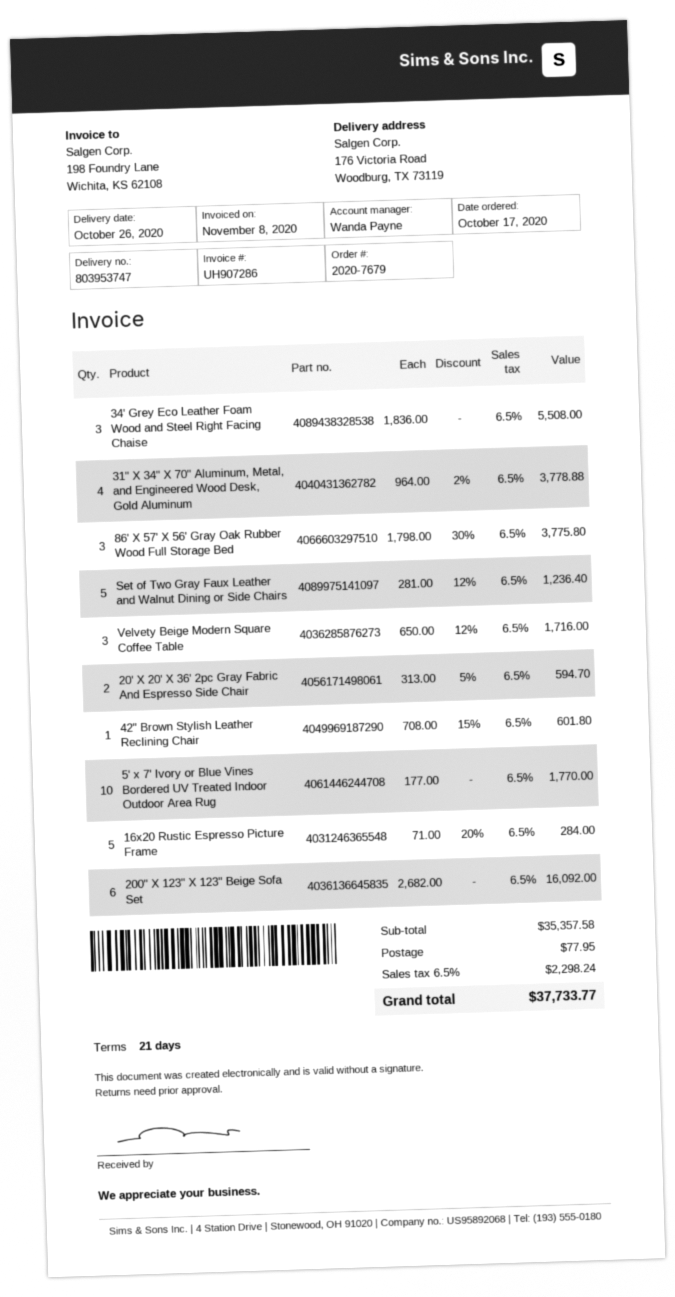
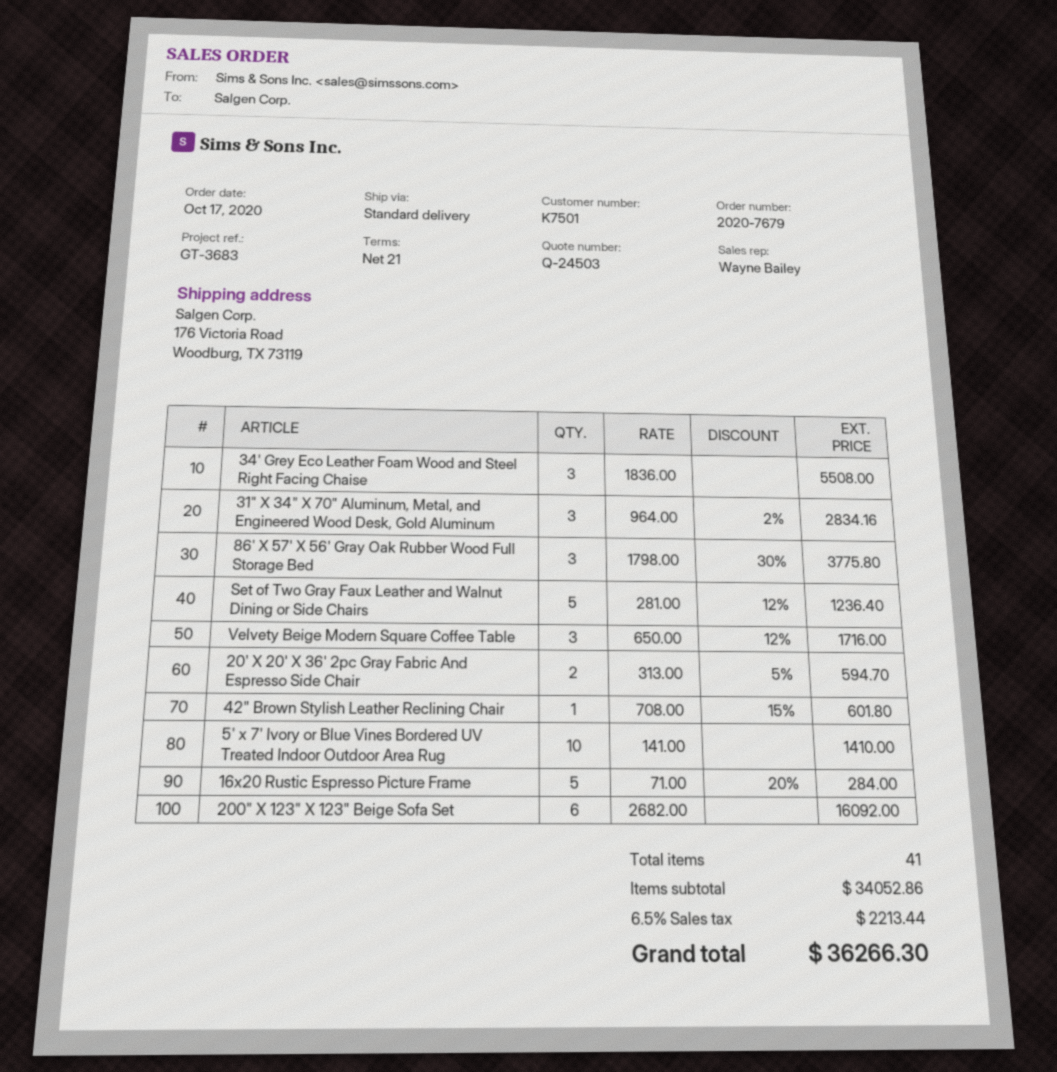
sales rep: Wanda Payne -> Wayne Bailey
31" X 34" X 70" Aluminum, Metal, and Engineered Wood Desk, Gold Aluminum: 4 x 964.00 - 2% = 3778.88 -> 3 x 964.00 - 2% = 2834.16
5' x 7' Ivory or Blue Vines Bordered UV Treated Indoor Outdoor Area Rug: 10 x 177.00 = 1770.00 -> 10 x 141.00 = 1410.00
subtotal: 35357.58 -> 34052.86
shipping: 77.95 -> none
tax: 6.5% = 2298.24 -> 6.5% = 2213.44
total: 37733.77 -> 36266.30

